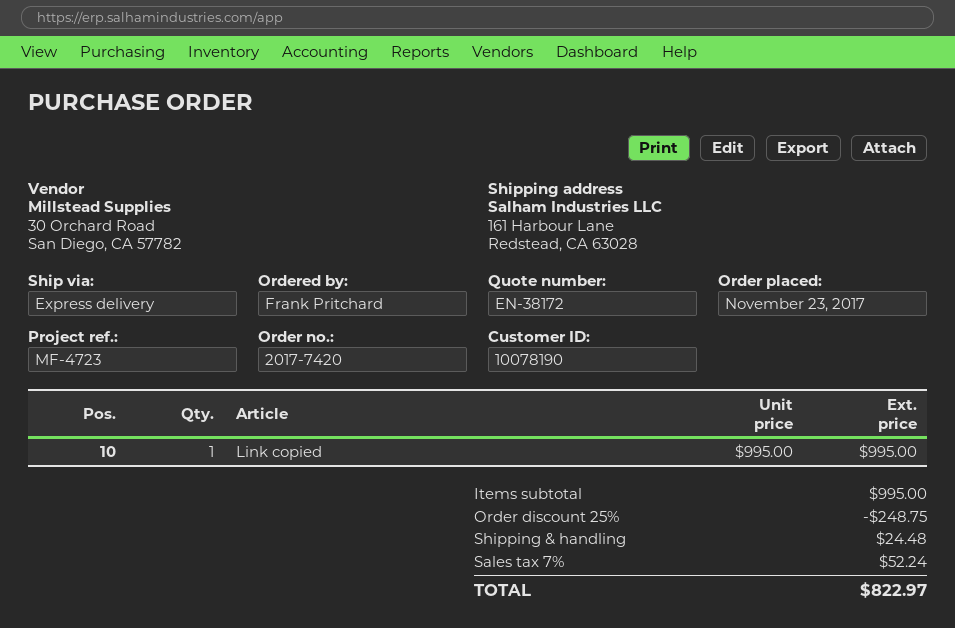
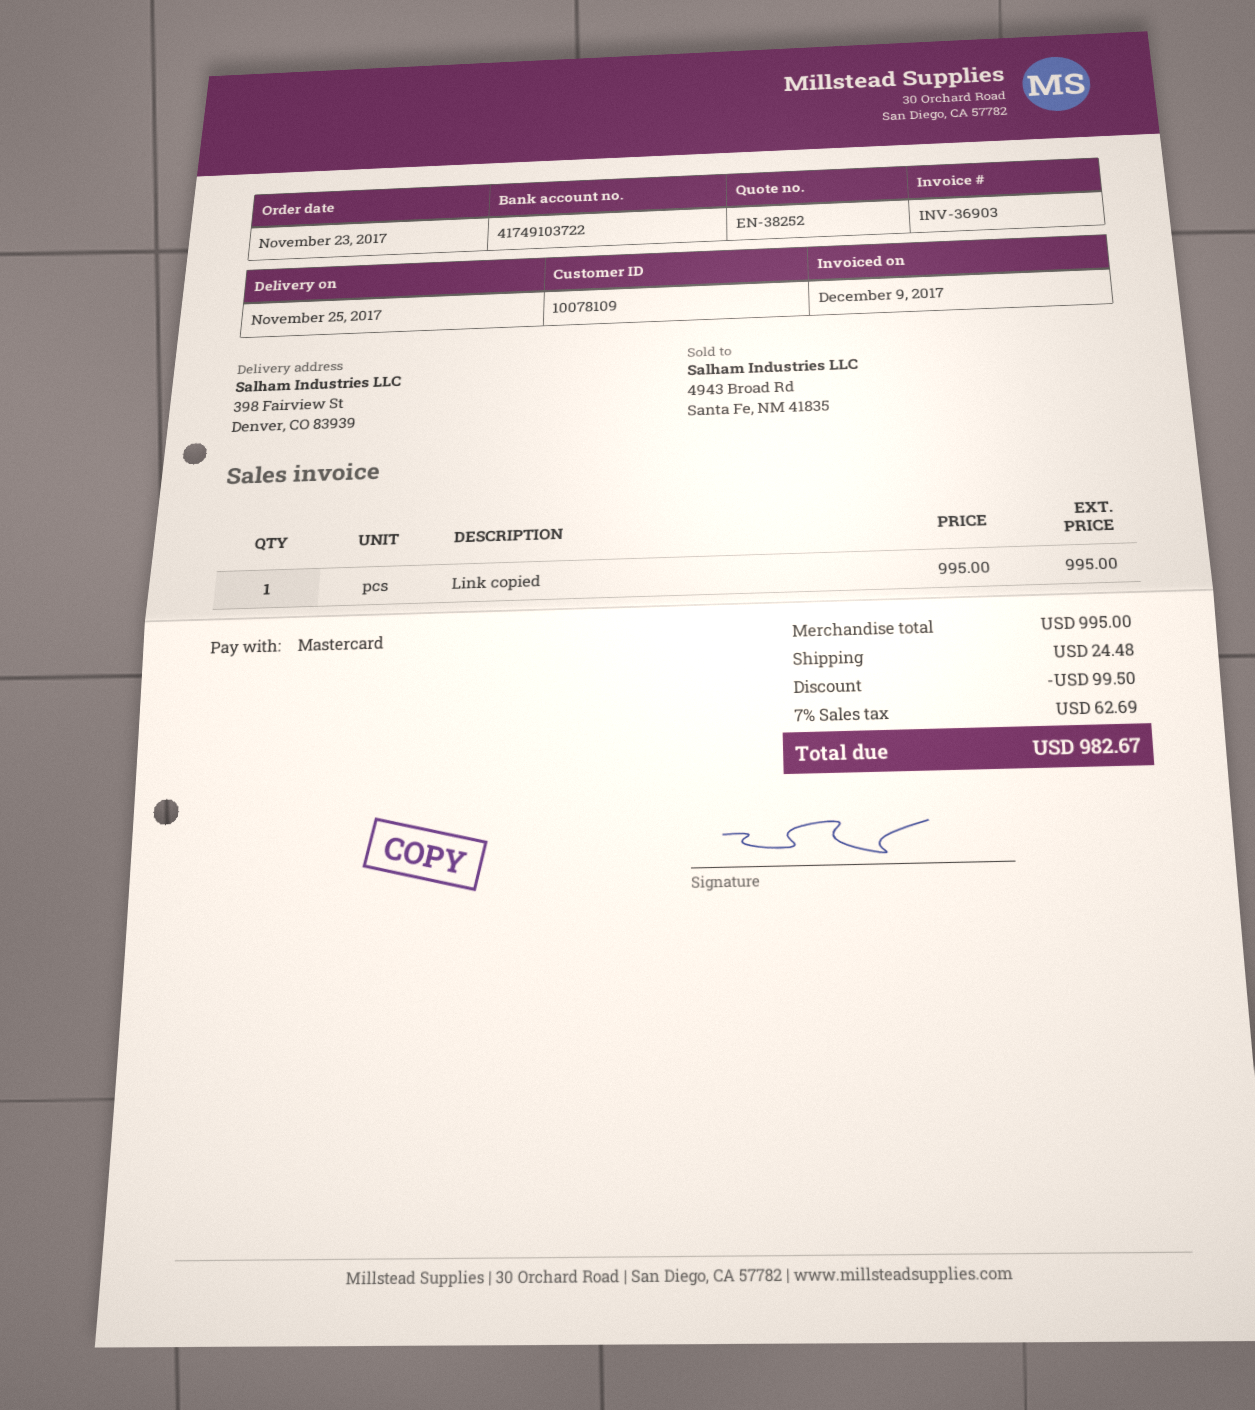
quote number: EN-38172 -> EN-38252
customer number: 10078190 -> 10078109
ship to: 161 Harbour Lane, Redstead, CA 63028 -> 398 Fairview St, Denver, CO 83939
discount: 248.75 -> 99.50
tax: 7% = 52.24 -> 7% = 62.69
total: 822.97 -> 982.67

